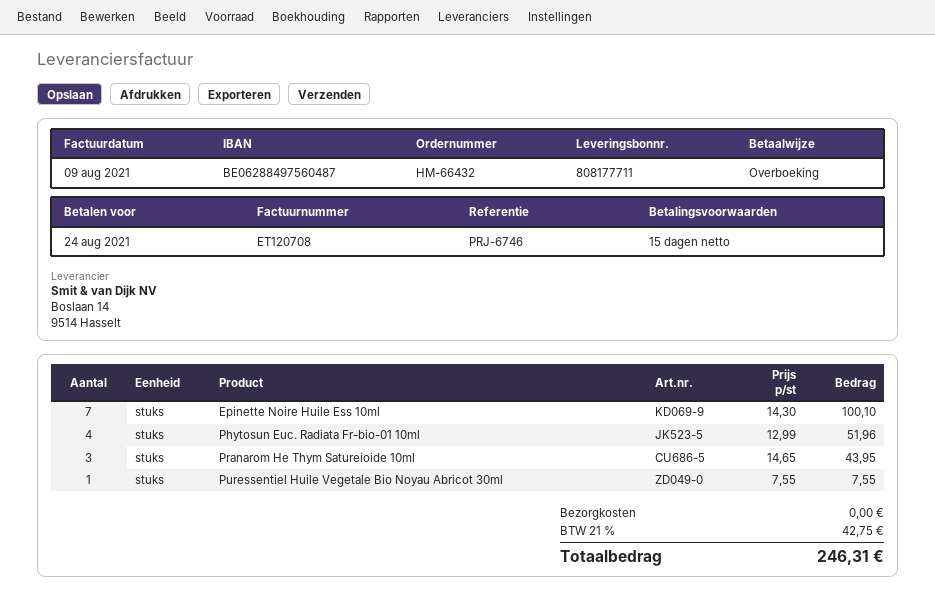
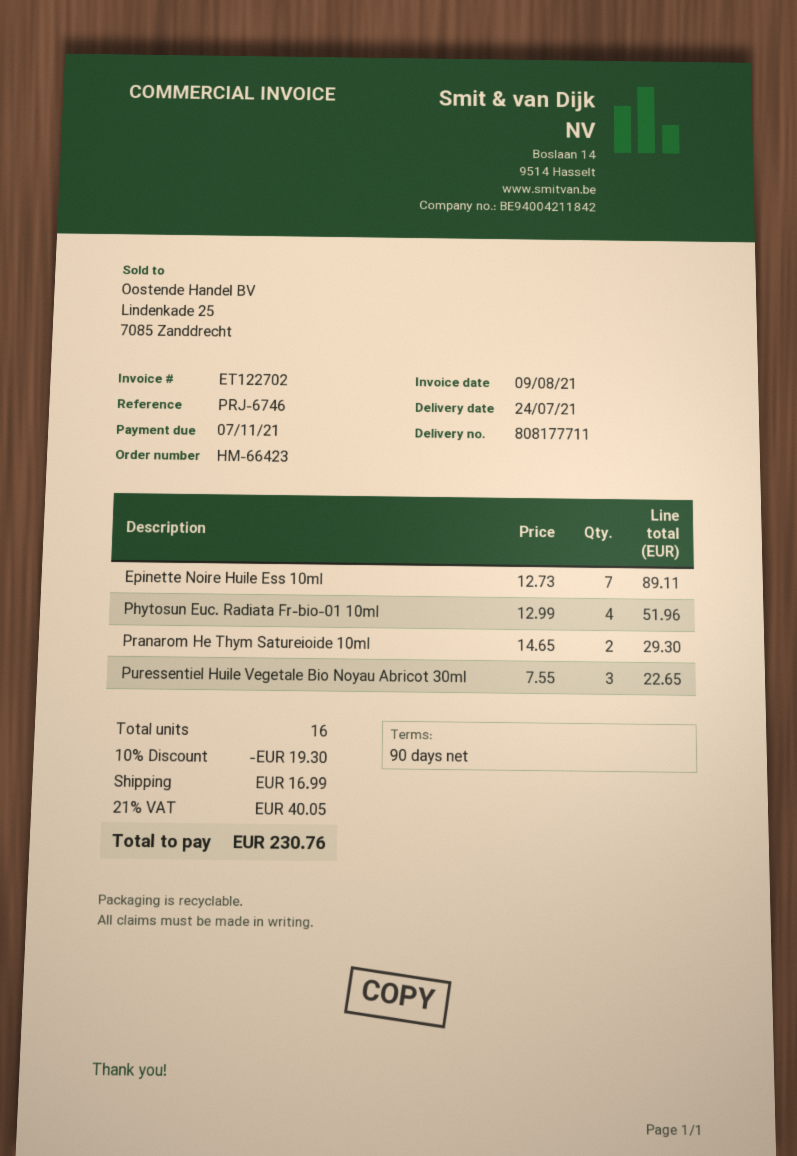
order number: HM-66432 -> HM-66423
invoice number: ET120708 -> ET122702
payment terms: 15 days -> 90 days
due date: 2021-08-24 -> 2021-11-07
Epinette Noire Huile Ess 10ml: 7 x 14.30 = 100.10 -> 7 x 12.73 = 89.11
Pranarom He Thym Satureioide 10ml: 3 x 14.65 = 43.95 -> 2 x 14.65 = 29.30
Puressentiel Huile Vegetale Bio Noyau Abricot 30ml: 1 x 7.55 = 7.55 -> 3 x 7.55 = 22.65
discount: none -> 10% = 19.30
shipping: 0.00 -> 16.99
tax: 21% = 42.75 -> 21% = 40.05
total: 246.31 -> 230.76

